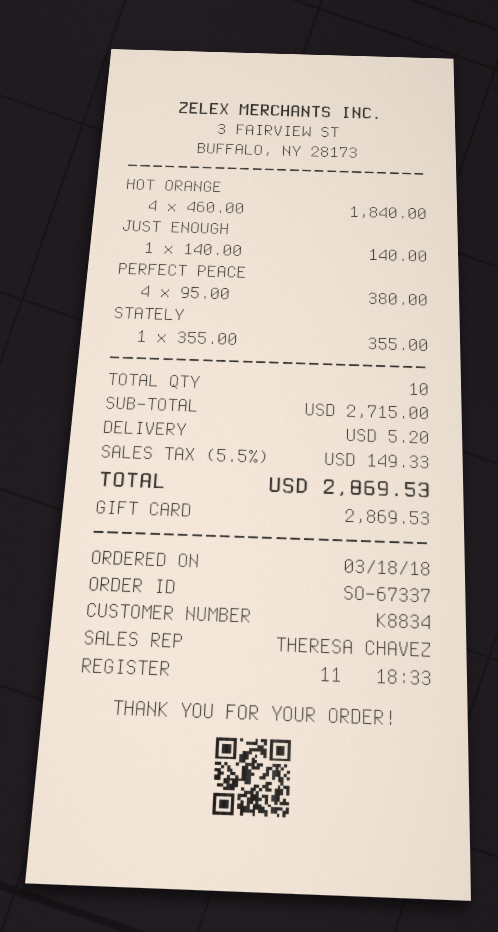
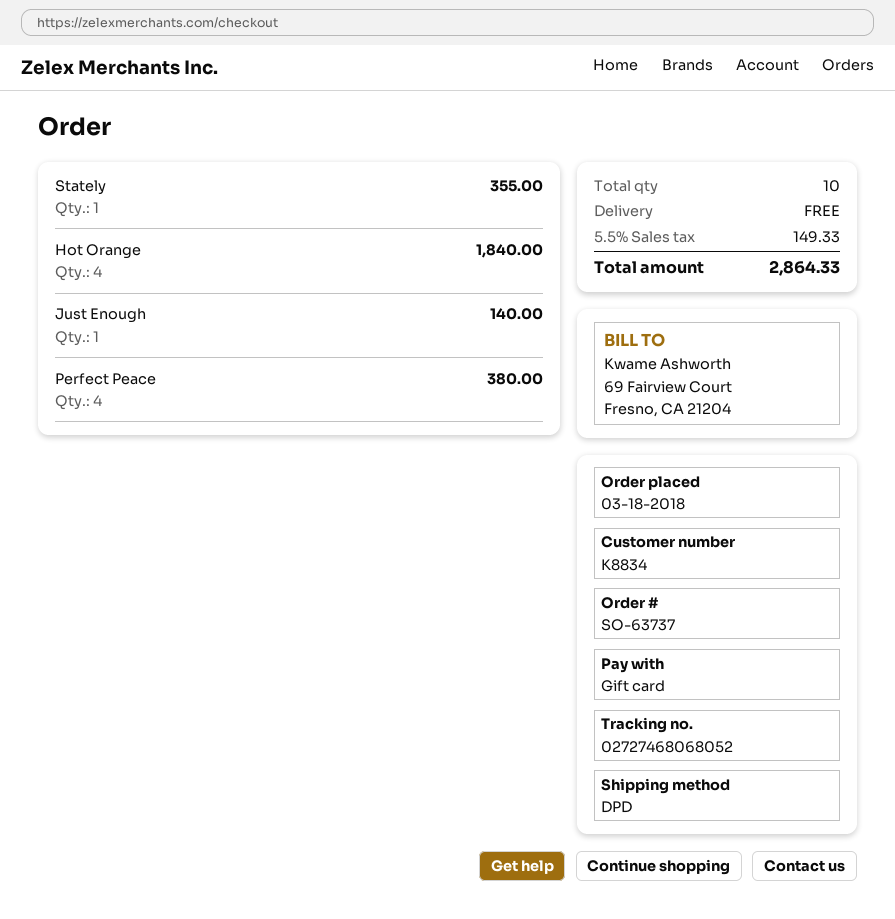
order number: SO-67337 -> SO-63737
shipping: 5.20 -> 0.00
total: 2869.53 -> 2864.33

